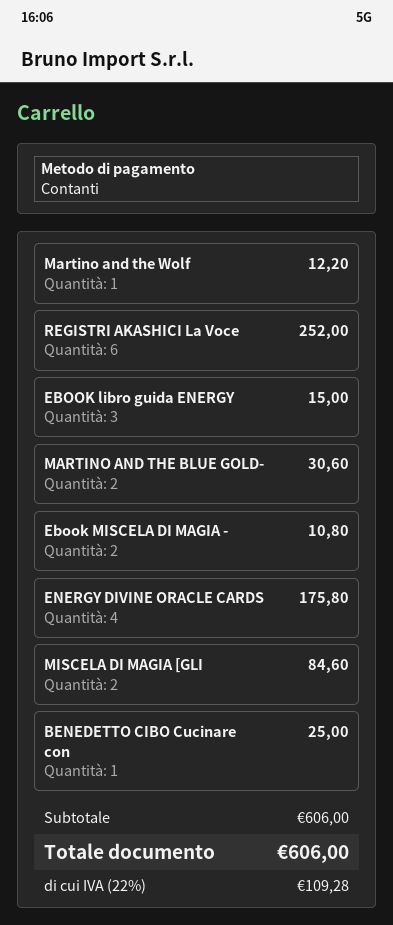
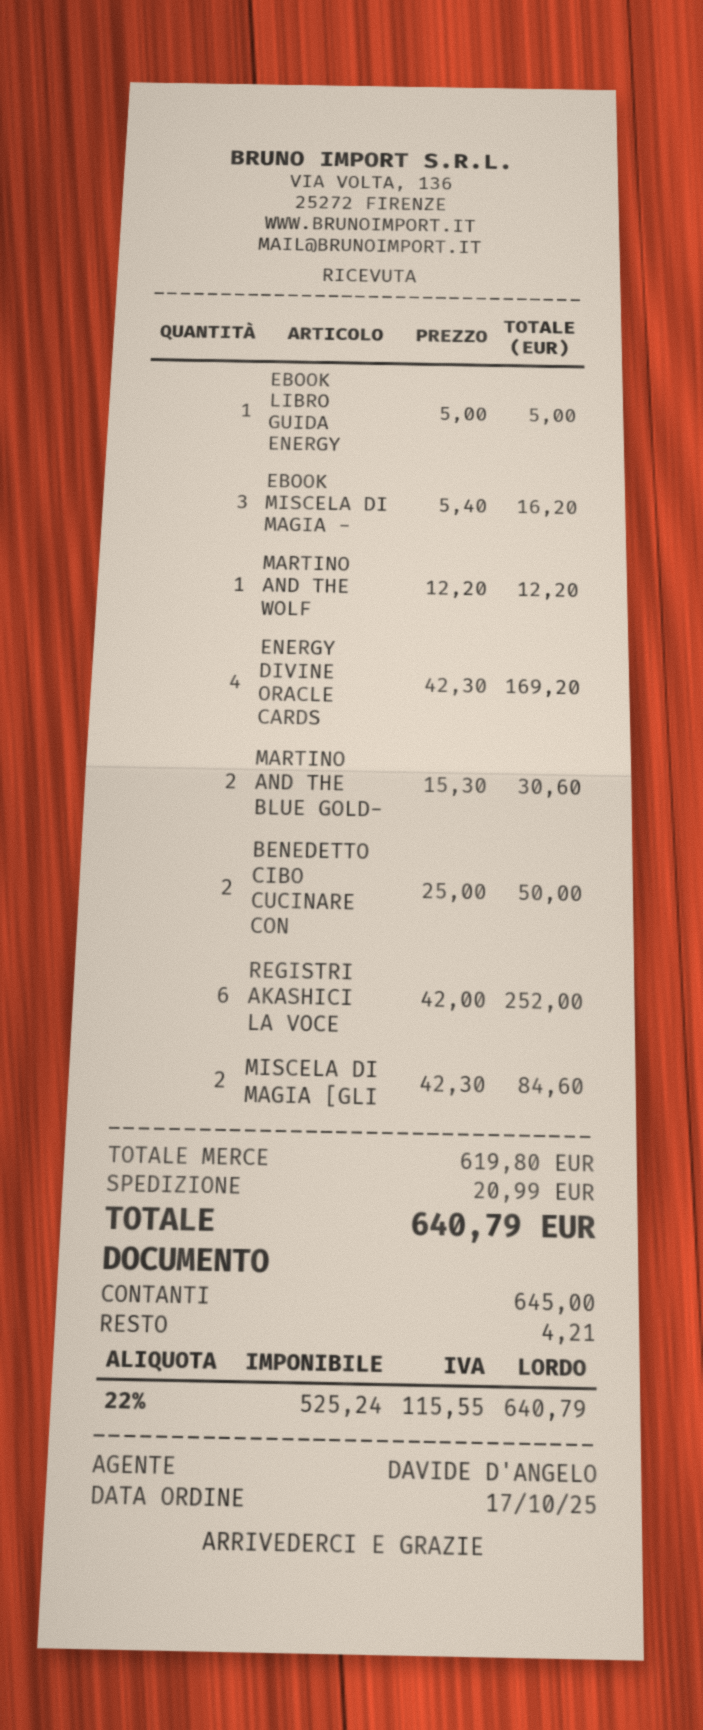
EBOOK libro guida ENERGY: 3 for 15.00 -> 1 for 5.00
Ebook MISCELA DI MAGIA -: 2 for 10.80 -> 3 for 16.20
ENERGY DIVINE ORACLE CARDS: 4 for 175.80 -> 4 for 169.20
BENEDETTO CIBO Cucinare con: 1 for 25.00 -> 2 for 50.00
subtotal: 606.00 -> 619.80
shipping: none -> 20.99
tax: 22% = 109.28 -> 22% = 115.55
total: 606.00 -> 640.79

